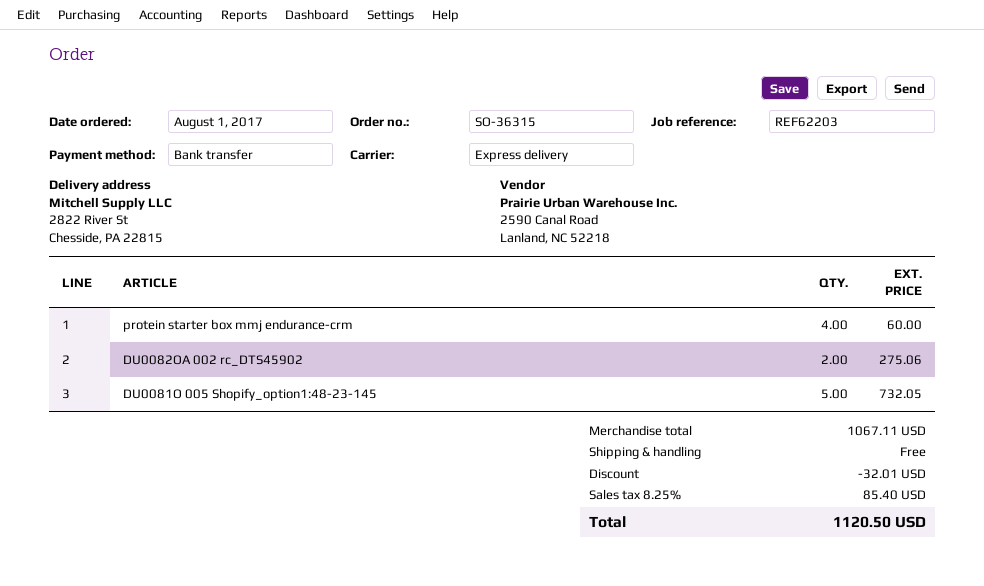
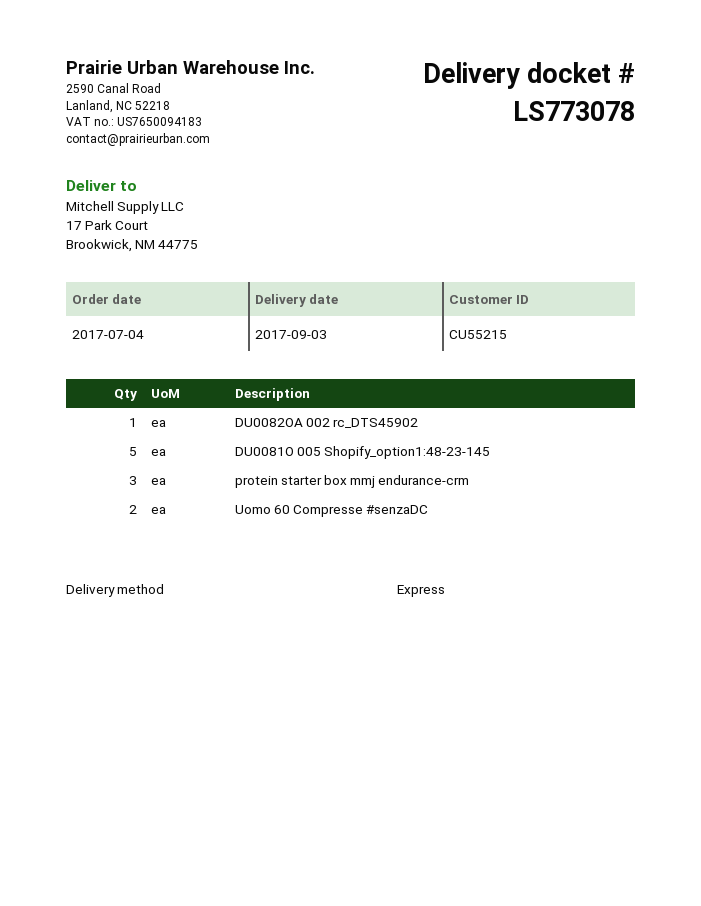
order date: 2017-08-01 -> 2017-07-04
ship to: 2822 River St, Chesside, PA 22815 -> 17 Park Court, Brookwick, NM 44775
protein starter box mmj endurance-crm: 4 -> 3
DU0082OA 002 rc_DTS45902: 2 -> 1
Uomo 60 Compresse #senzaDC: none -> 2

